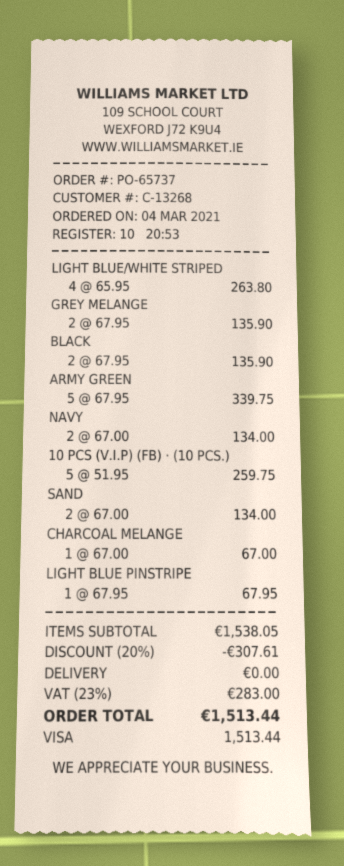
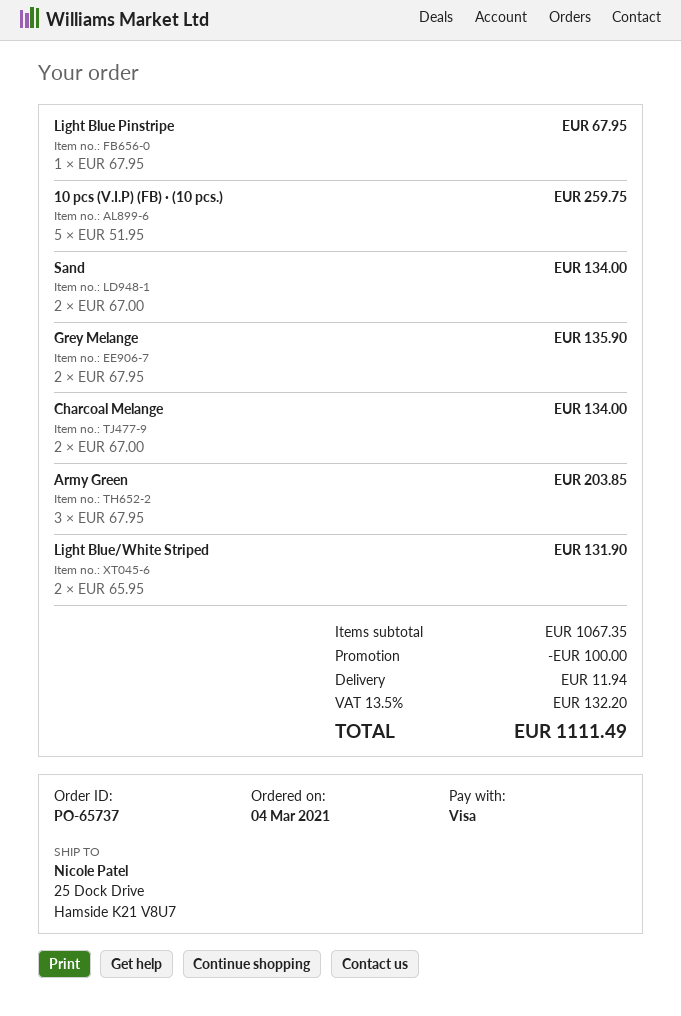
LIGHT BLUE/WHITE STRIPED: 4 x 65.95 = 263.80 -> 2 x 65.95 = 131.90
BLACK: 2 x 67.95 = 135.90 -> none
ARMY GREEN: 5 x 67.95 = 339.75 -> 3 x 67.95 = 203.85
NAVY: 2 x 67.00 = 134.00 -> none
CHARCOAL MELANGE: 1 x 67.00 = 67.00 -> 2 x 67.00 = 134.00
subtotal: 1538.05 -> 1067.35
discount: 307.61 -> 100.00
shipping: 0.00 -> 11.94
tax: 23% = 283.00 -> 13.5% = 132.20
total: 1513.44 -> 1111.49

